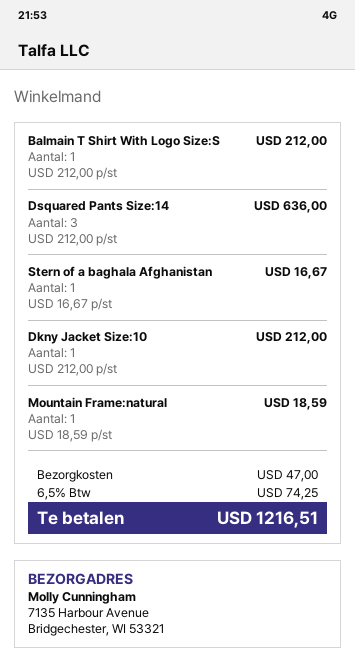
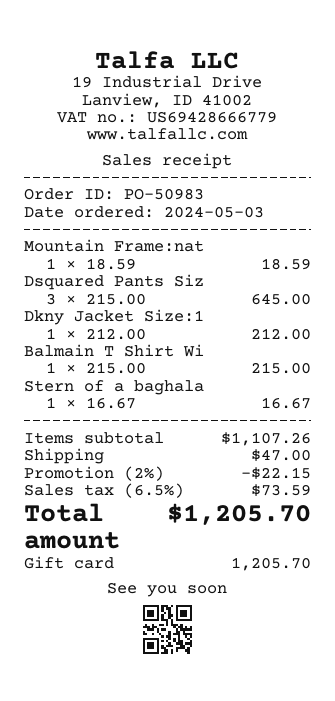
Balmain T Shirt With Logo Size:S: 1 x 212.00 = 212.00 -> 1 x 215.00 = 215.00
Dsquared Pants Size:14: 3 x 212.00 = 636.00 -> 3 x 215.00 = 645.00
discount: none -> 2% = 22.15
tax: 6.5% = 74.25 -> 6.5% = 73.59
total: 1216.51 -> 1205.70

